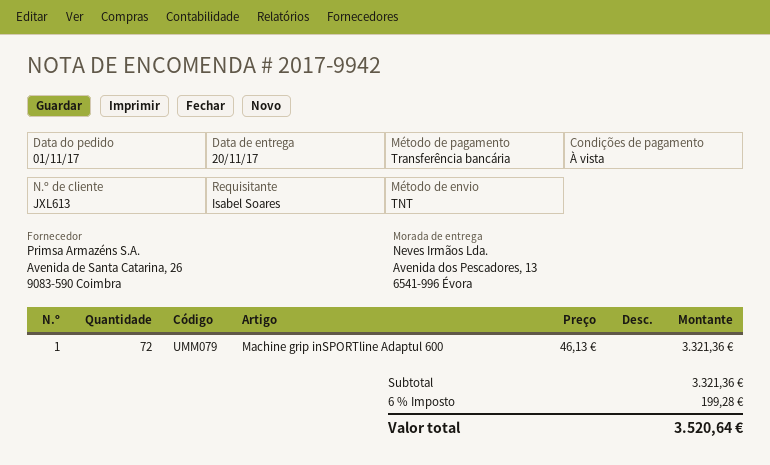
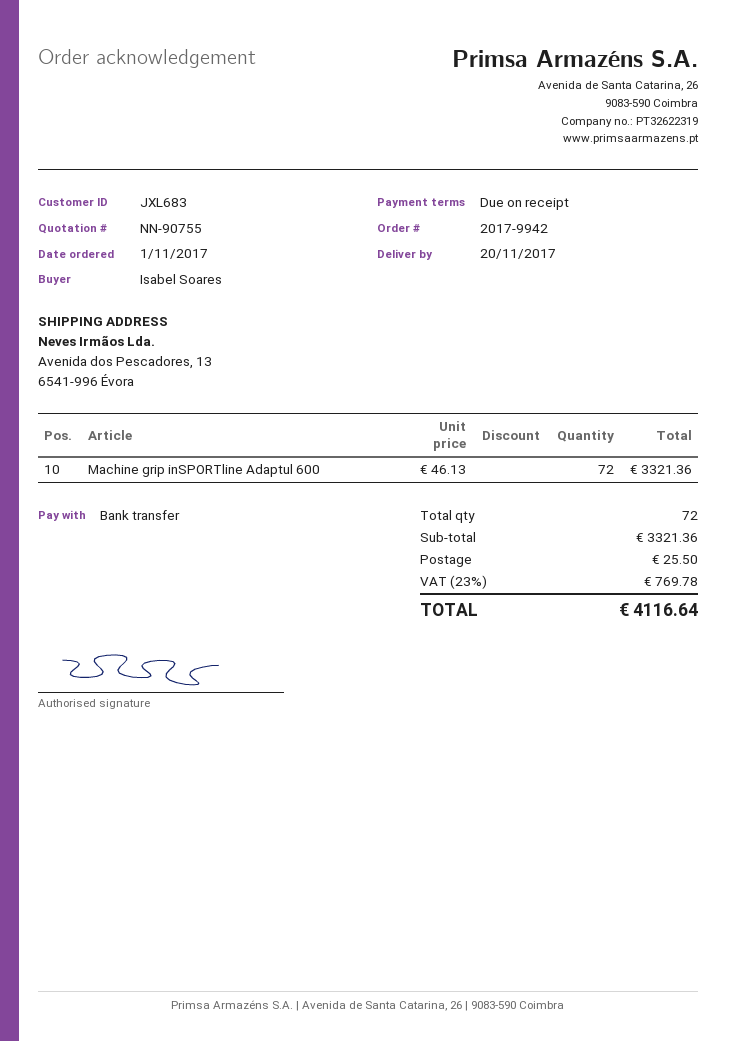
customer number: JXL613 -> JXL683
shipping: none -> 25.50
tax: 6% = 199.28 -> 23% = 769.78
total: 3520.64 -> 4116.64

